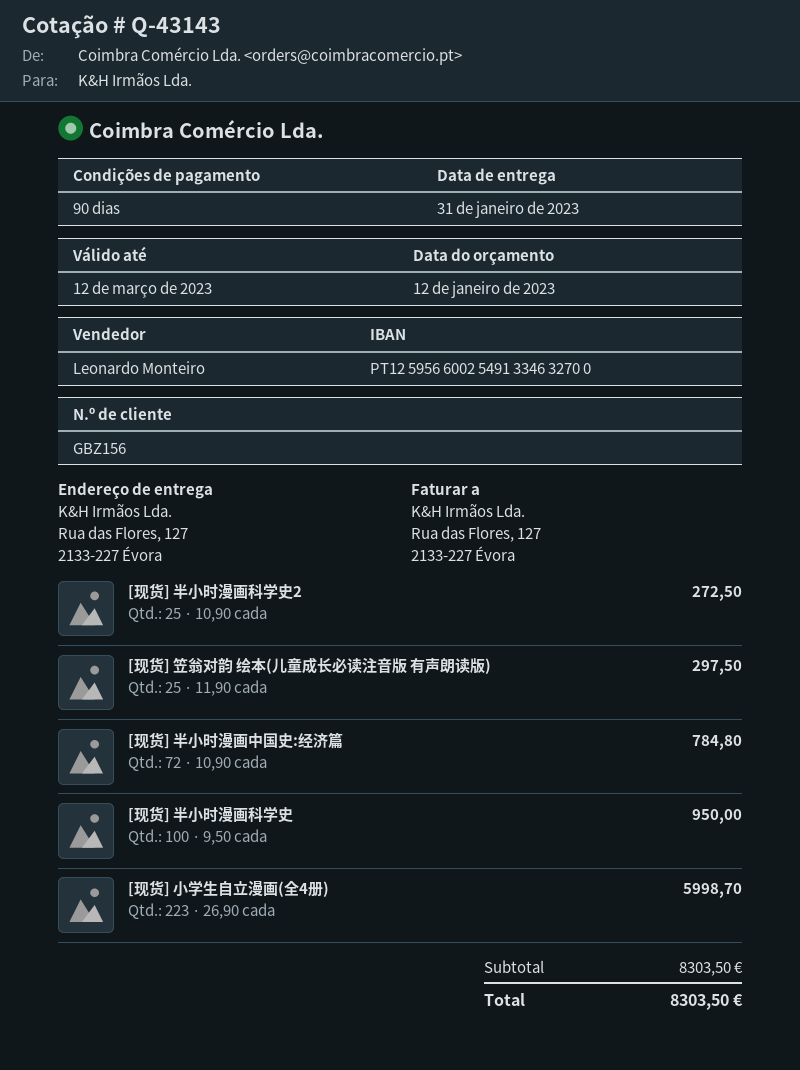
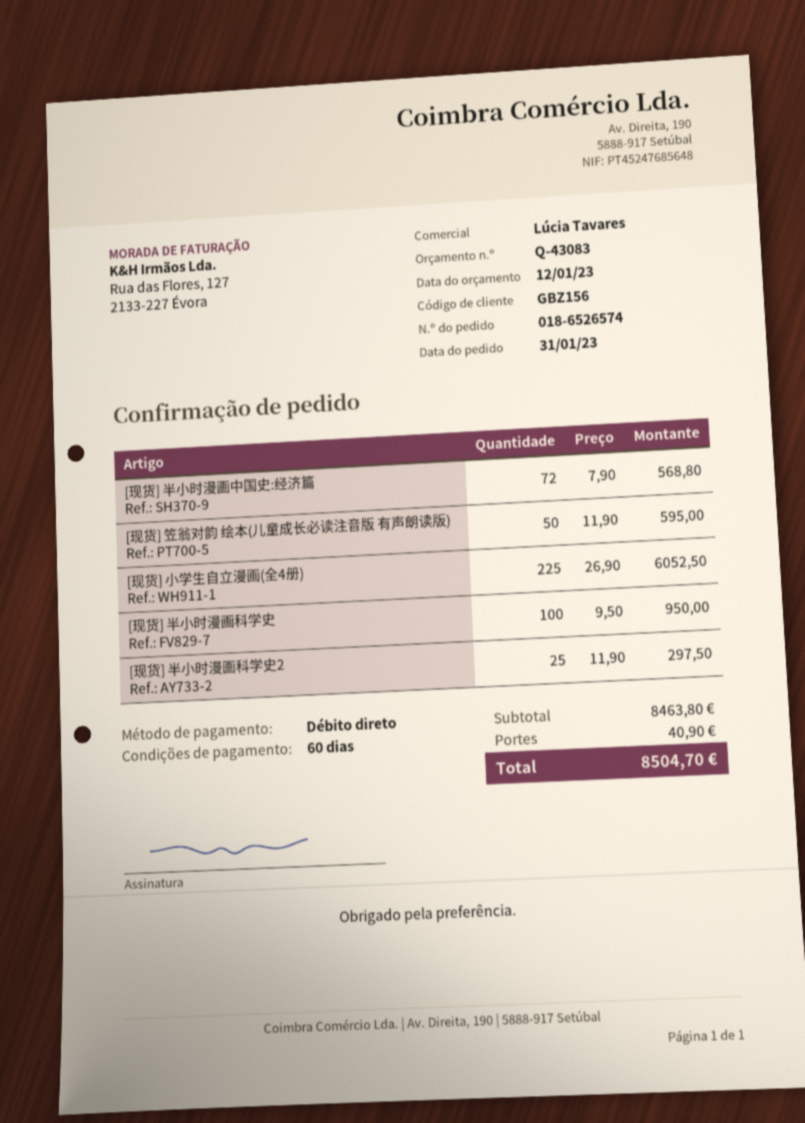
quote number: Q-43143 -> Q-43083
payment terms: 90 days -> 60 days
sales rep: Leonardo Monteiro -> Lúcia Tavares
[现货] 半小时漫画科学史2: 25 x 10.90 = 272.50 -> 25 x 11.90 = 297.50
[现货] 笠翁对韵 绘本(儿童成长必读注音版 有声朗读版): 25 x 11.90 = 297.50 -> 50 x 11.90 = 595.00
[现货] 半小时漫画中国史:经济篇: 72 x 10.90 = 784.80 -> 72 x 7.90 = 568.80
[现货] 小学生自立漫画(全4册): 223 x 26.90 = 5998.70 -> 225 x 26.90 = 6052.50
subtotal: 8303.50 -> 8463.80
shipping: none -> 40.90
total: 8303.50 -> 8504.70

